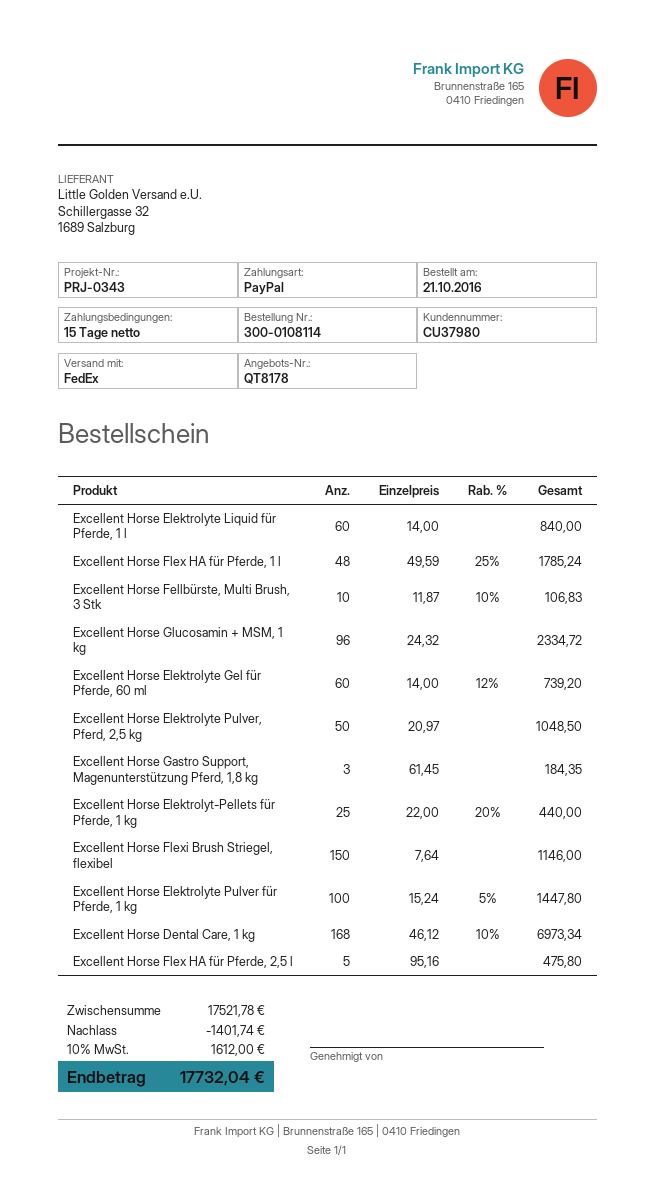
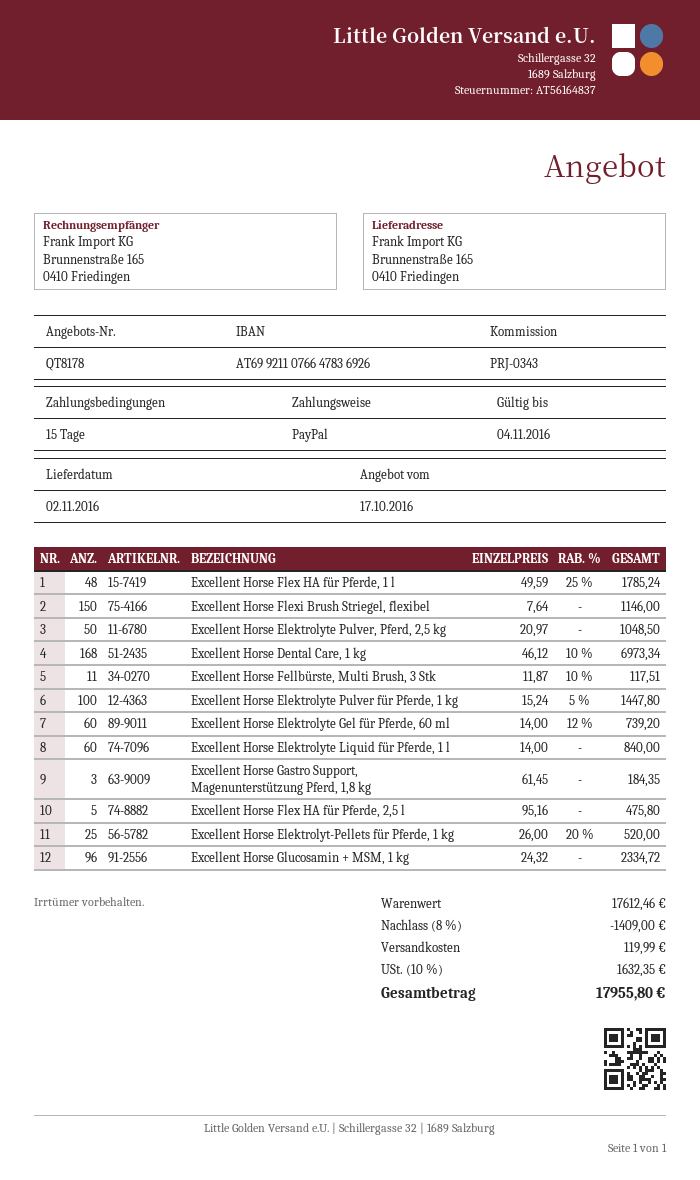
Excellent Horse Fellbürste, Multi Brush, 3 Stk: 10 x 11.87 - 10% = 106.83 -> 11 x 11.87 - 10% = 117.51
Excellent Horse Elektrolyt-Pellets für Pferde, 1 kg: 25 x 22.00 - 20% = 440.00 -> 25 x 26.00 - 20% = 520.00
subtotal: 17521.78 -> 17612.46
discount: 1401.74 -> 1409.00
shipping: none -> 119.99
tax: 10% = 1612.00 -> 10% = 1632.35
total: 17732.04 -> 17955.80

